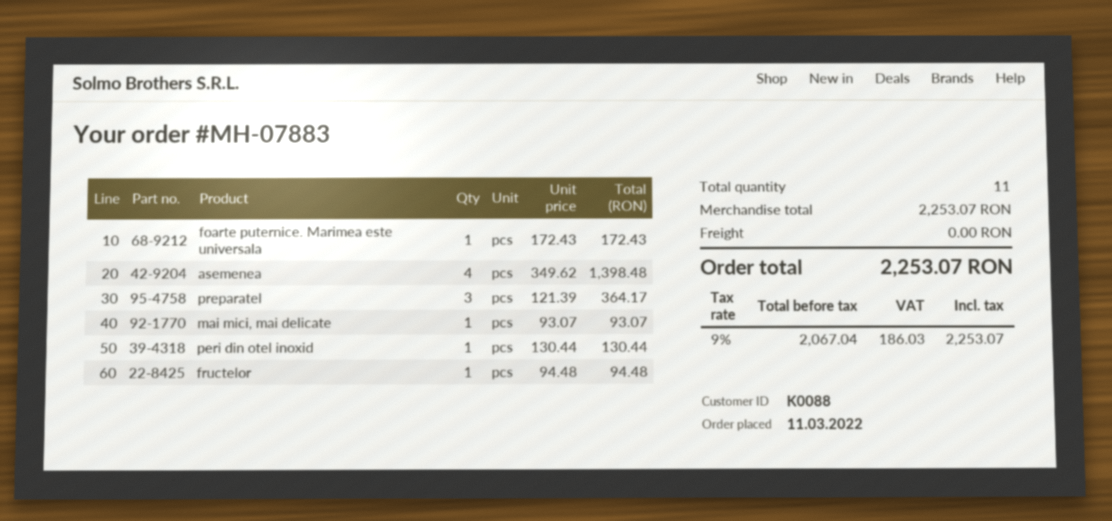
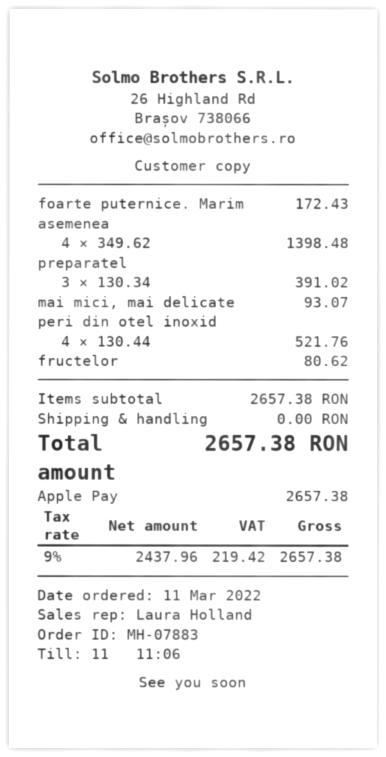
preparatel: 3 x 121.39 = 364.17 -> 3 x 130.34 = 391.02
peri din otel inoxid: 1 x 130.44 = 130.44 -> 4 x 130.44 = 521.76
fructelor: 1 x 94.48 = 94.48 -> 1 x 80.62 = 80.62
subtotal: 2253.07 -> 2657.38
net: 2067.04 -> 2437.96
tax: 9% = 186.03 -> 9% = 219.42
total: 2253.07 -> 2657.38

